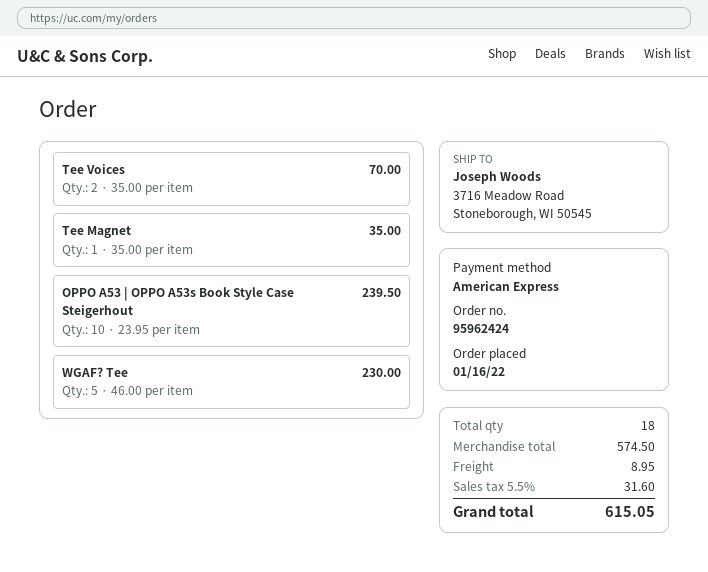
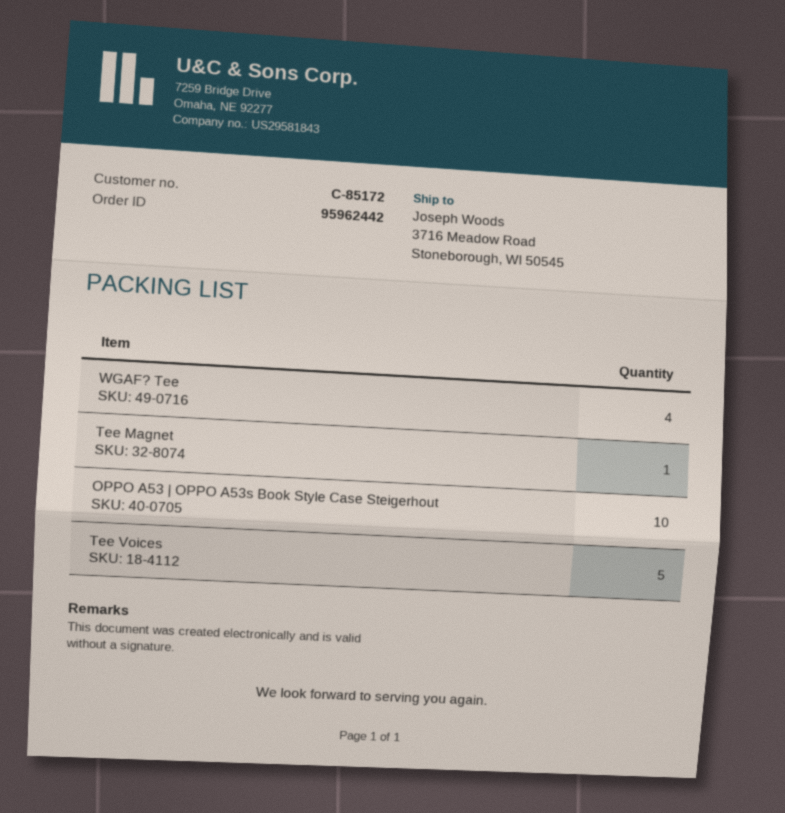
order number: 95962424 -> 95962442
Tee Voices: 2 -> 5
WGAF? Tee: 5 -> 4

